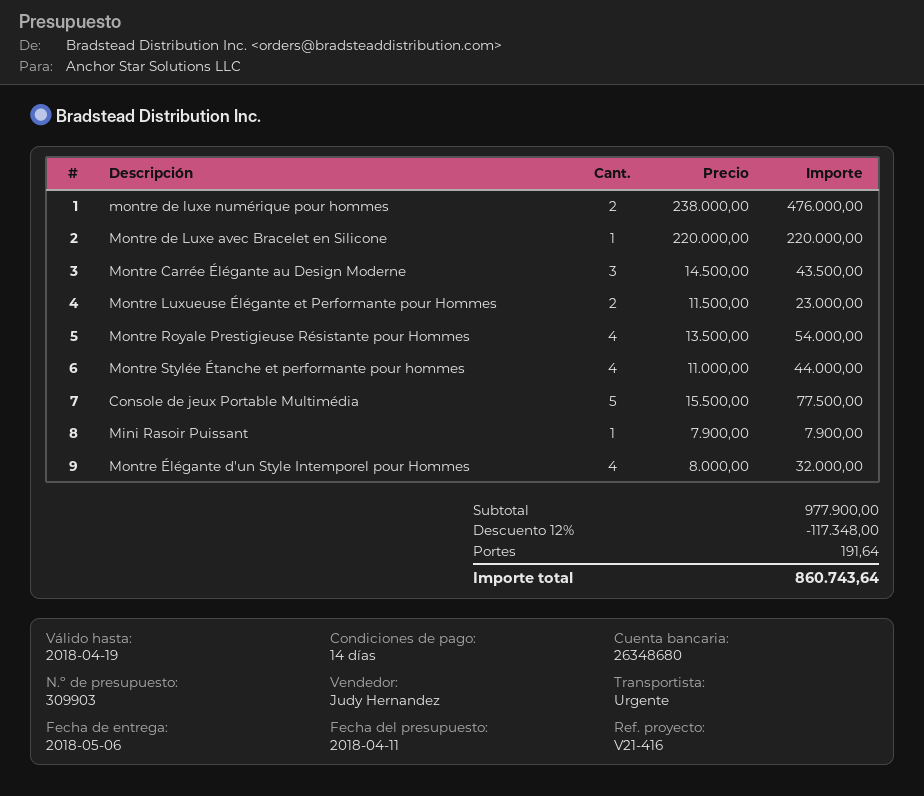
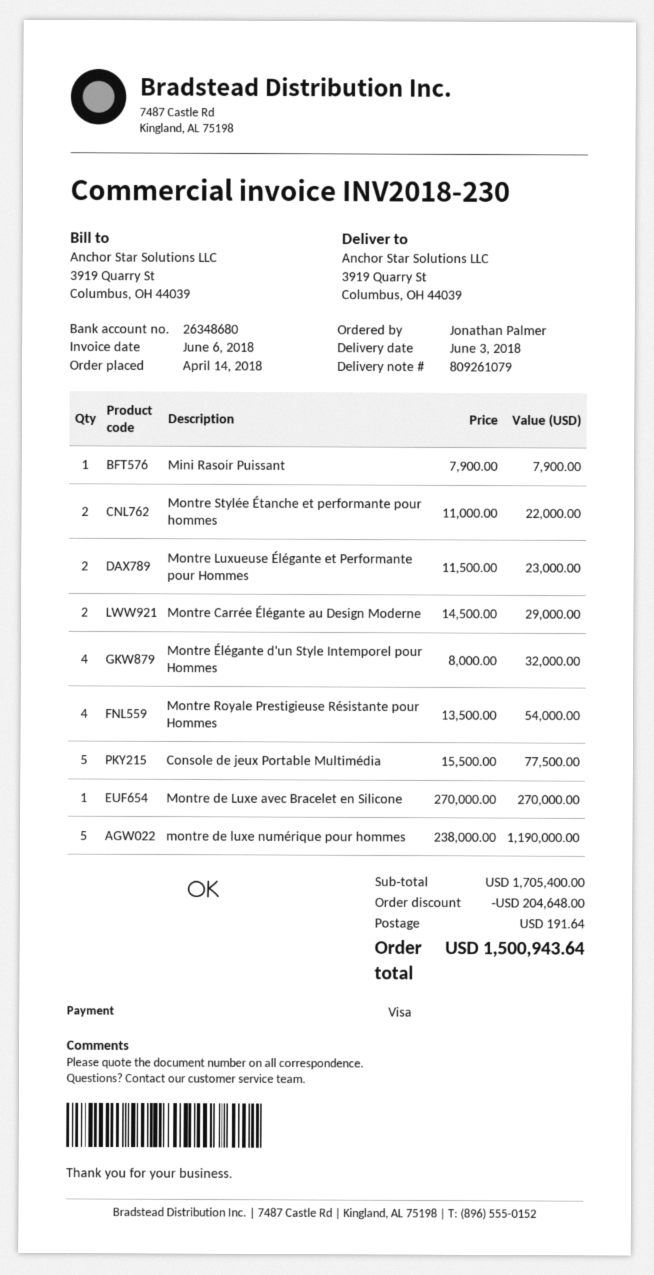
delivery date: 2018-05-06 -> 2018-06-03
montre de luxe numérique pour hommes: 2 x 238000.00 = 476000.00 -> 5 x 238000.00 = 1190000.00
Montre de Luxe avec Bracelet en Silicone: 1 x 220000.00 = 220000.00 -> 1 x 270000.00 = 270000.00
Montre Carrée Élégante au Design Moderne: 3 x 14500.00 = 43500.00 -> 2 x 14500.00 = 29000.00
Montre Stylée Étanche et performante pour hommes: 4 x 11000.00 = 44000.00 -> 2 x 11000.00 = 22000.00
subtotal: 977900.00 -> 1705400.00
discount: 117348.00 -> 204648.00
total: 860743.64 -> 1500943.64

